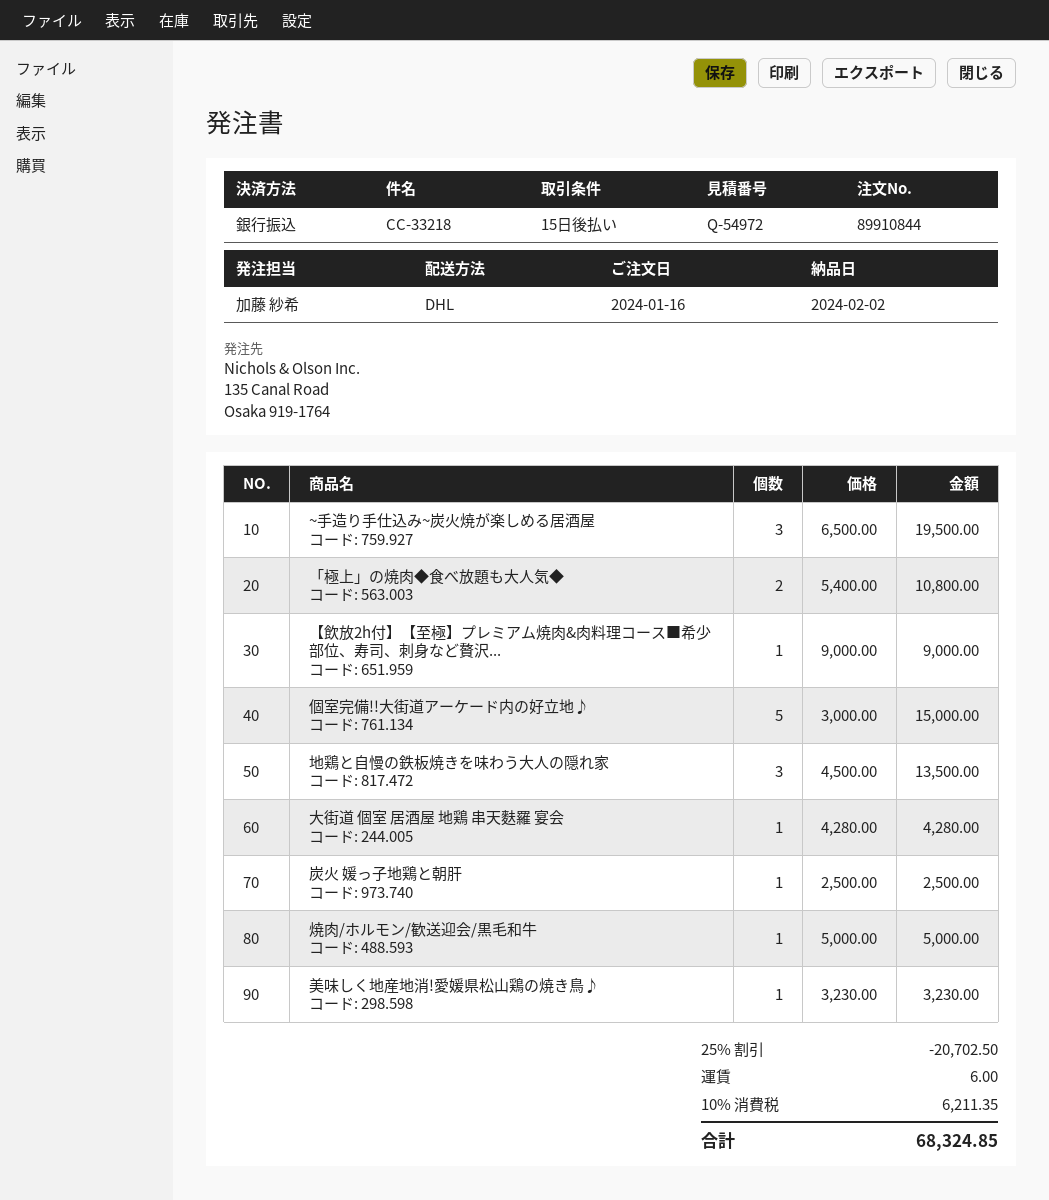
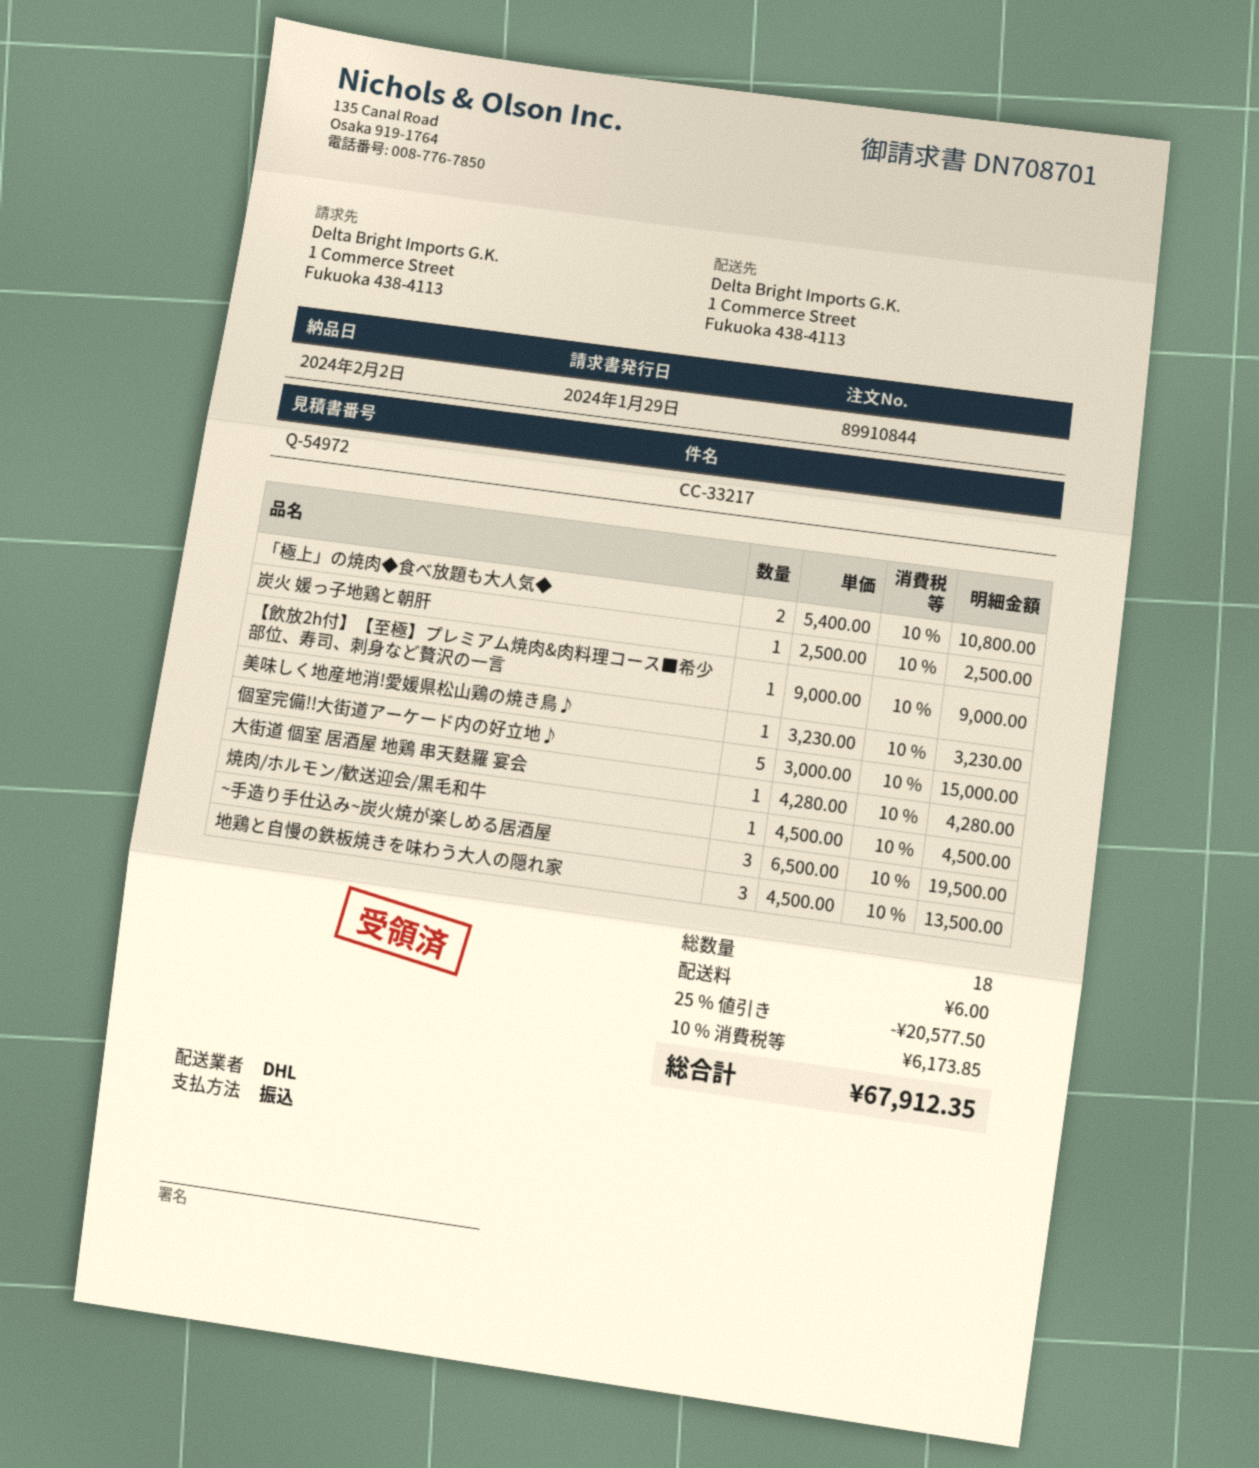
reference: CC-33218 -> CC-33217
焼肉/ホルモン/歓送迎会/黒毛和牛: 1 x 5000.00 = 5000.00 -> 1 x 4500.00 = 4500.00
discount: 25% = 20702.50 -> 25% = 20577.50
tax: 10% = 6211.35 -> 10% = 6173.85
total: 68324.85 -> 67912.35

